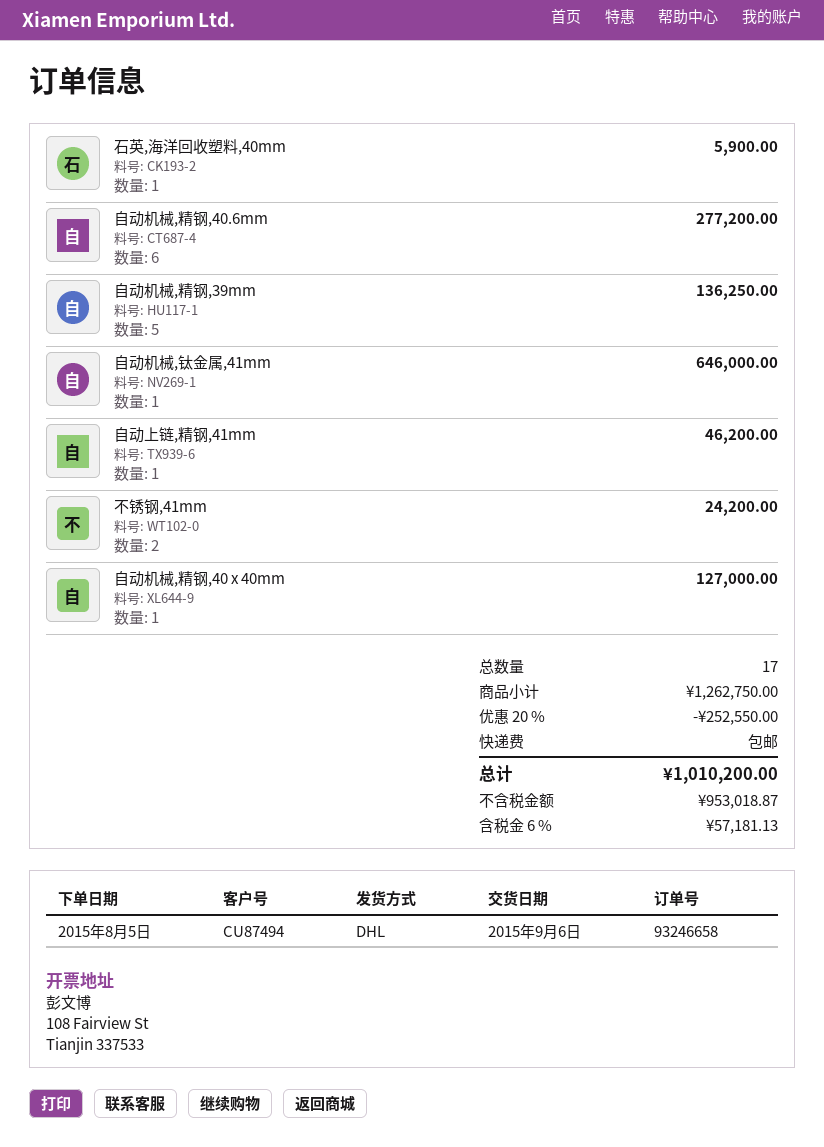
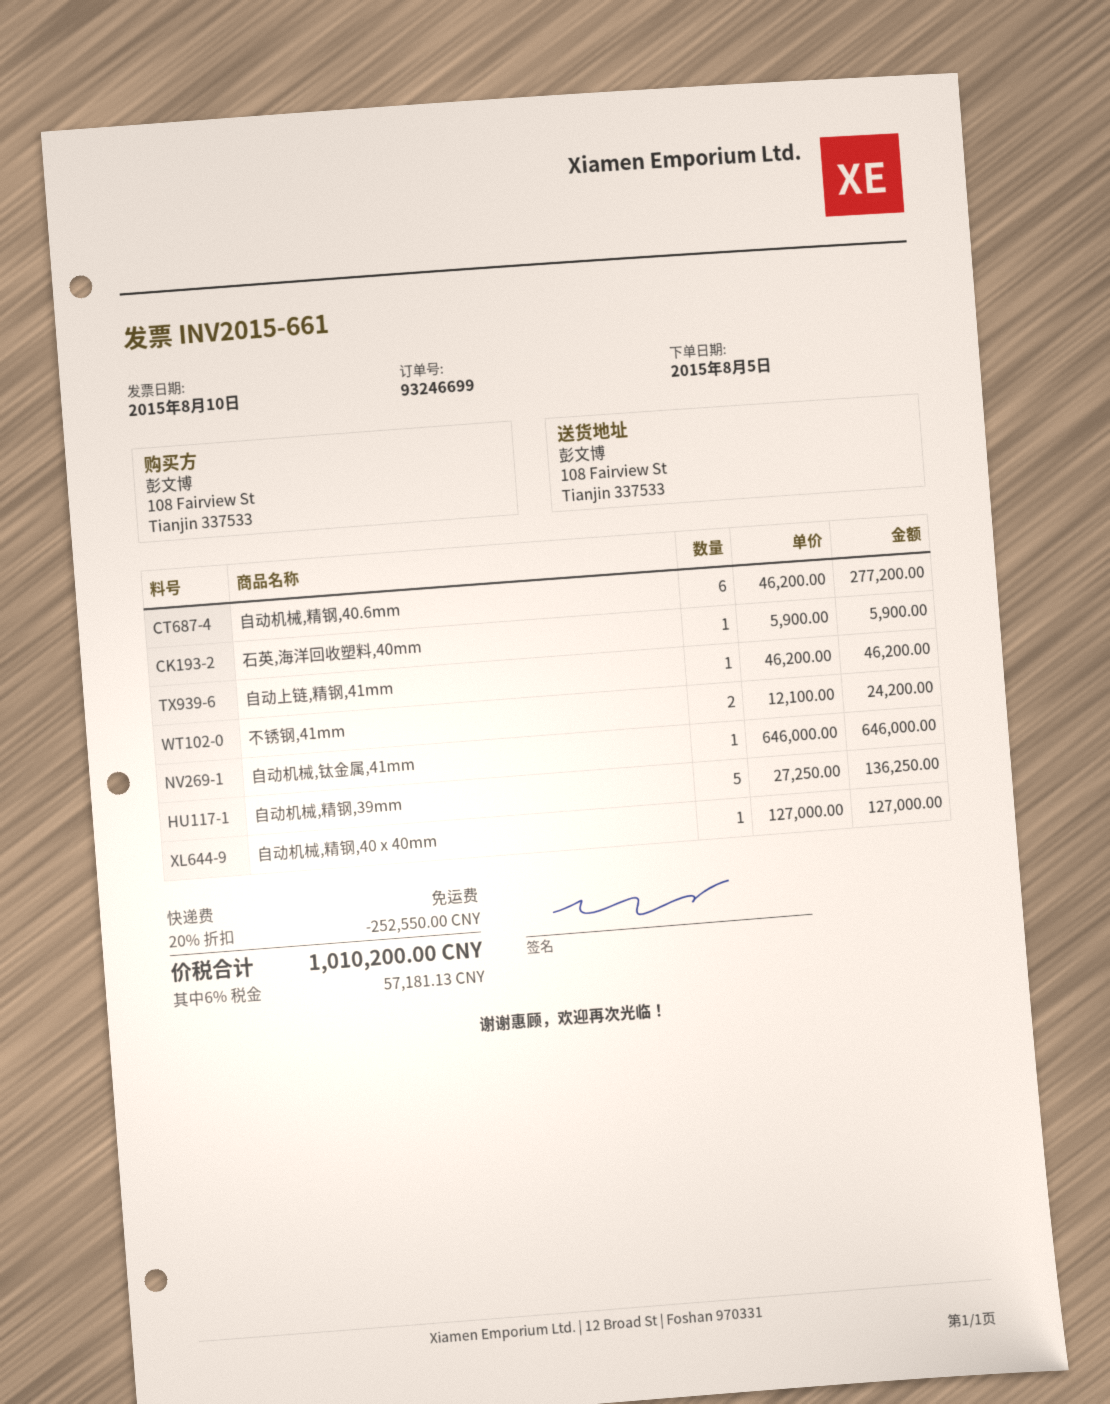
order number: 93246658 -> 93246699

